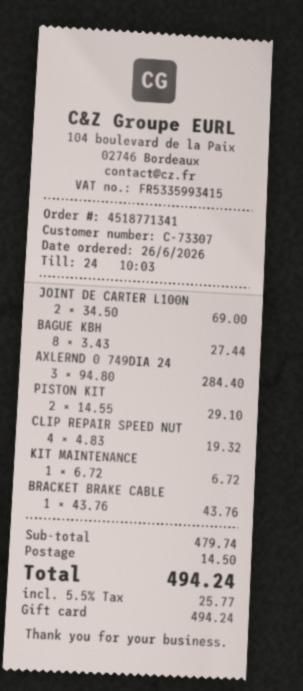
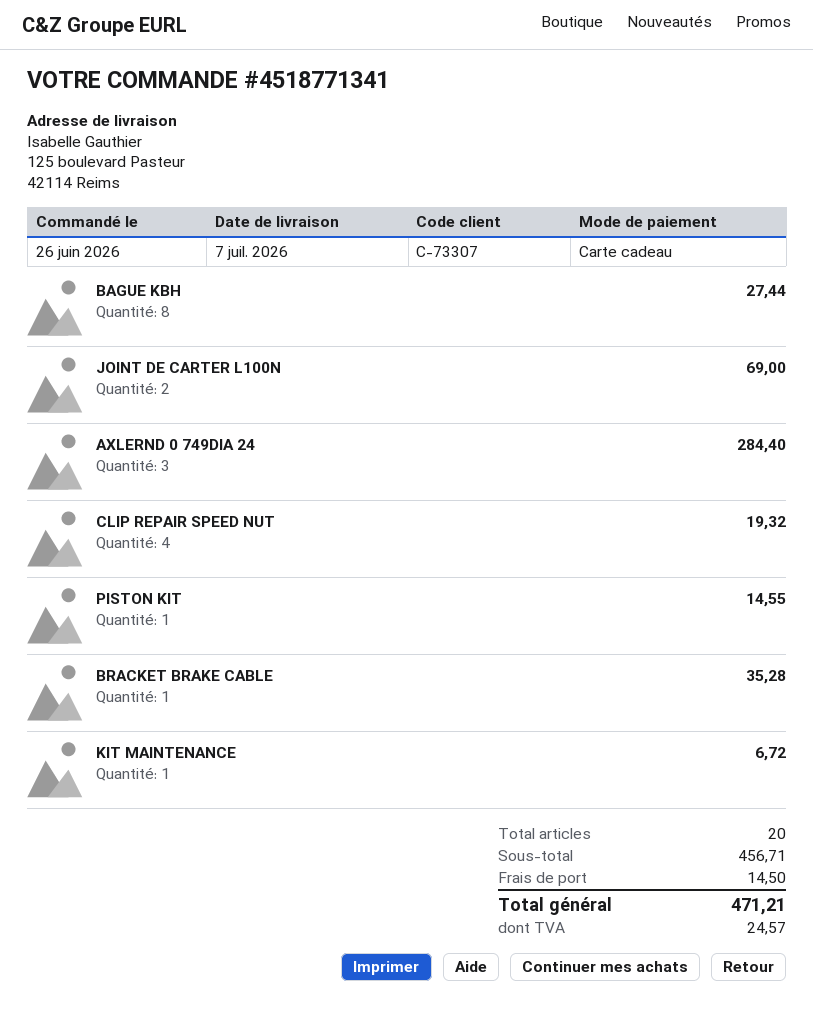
PISTON KIT: 2 for 29.10 -> 1 for 14.55
BRACKET BRAKE CABLE: 1 for 43.76 -> 1 for 35.28
subtotal: 479.74 -> 456.71
tax: 25.77 -> 24.57
total: 494.24 -> 471.21

